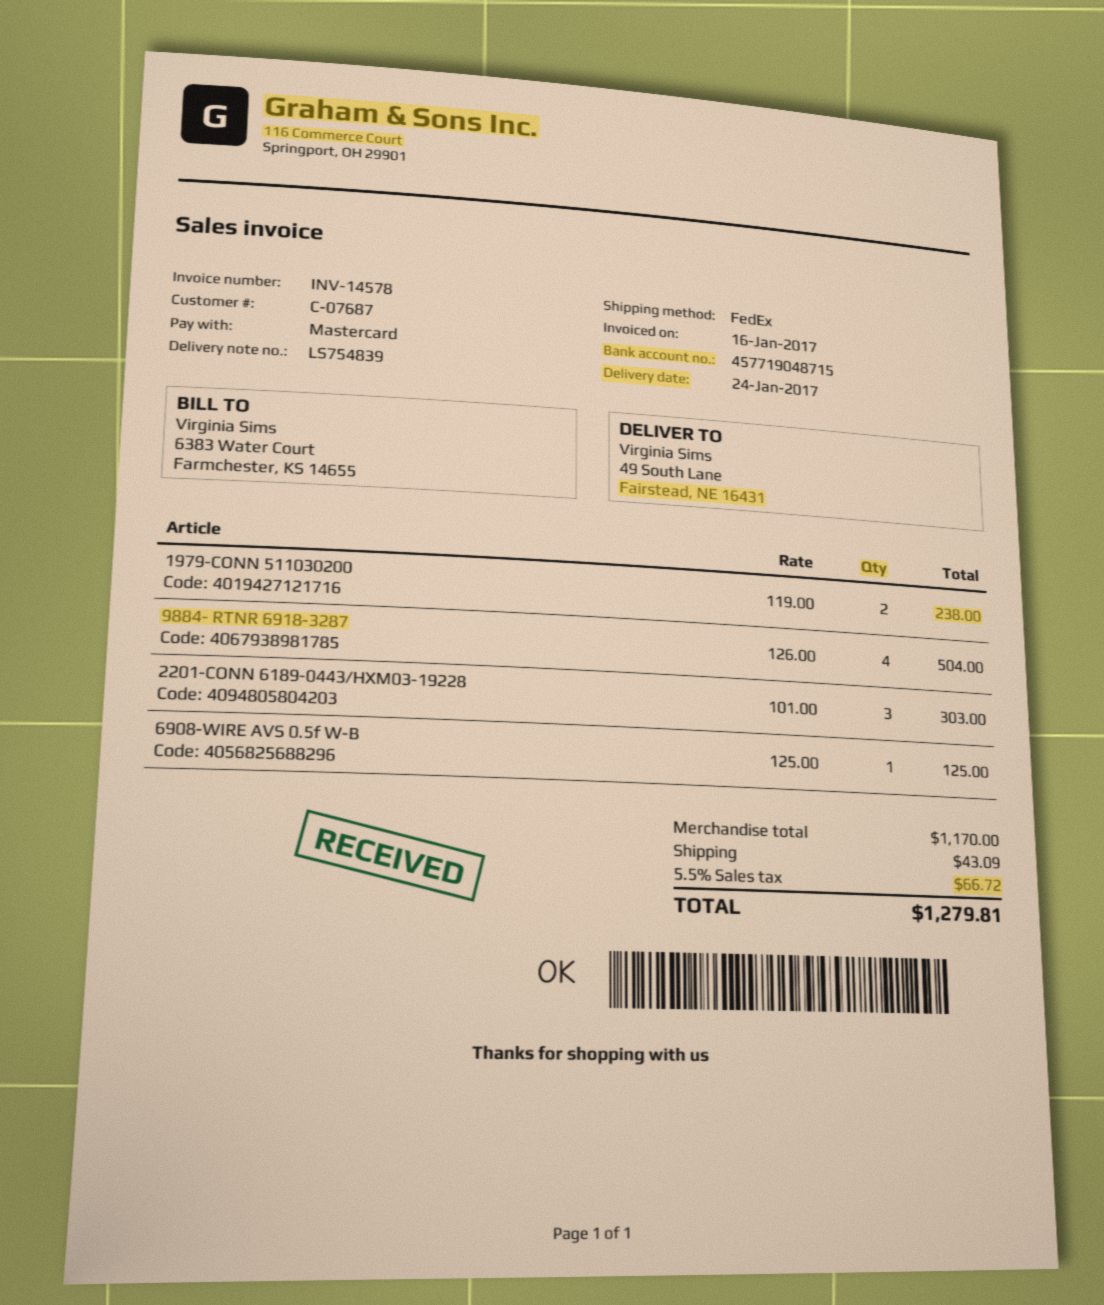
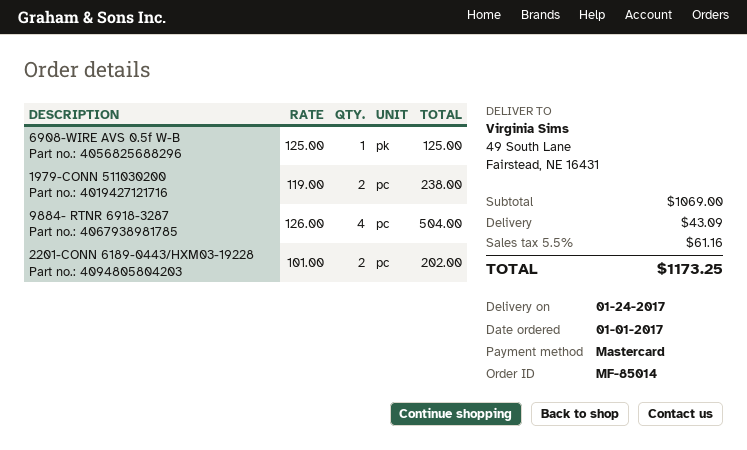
2201-CONN 6189-0443/HXM03-19228: 3 x 101.00 = 303.00 -> 2 x 101.00 = 202.00
subtotal: 1170.00 -> 1069.00
tax: 5.5% = 66.72 -> 5.5% = 61.16
total: 1279.81 -> 1173.25

